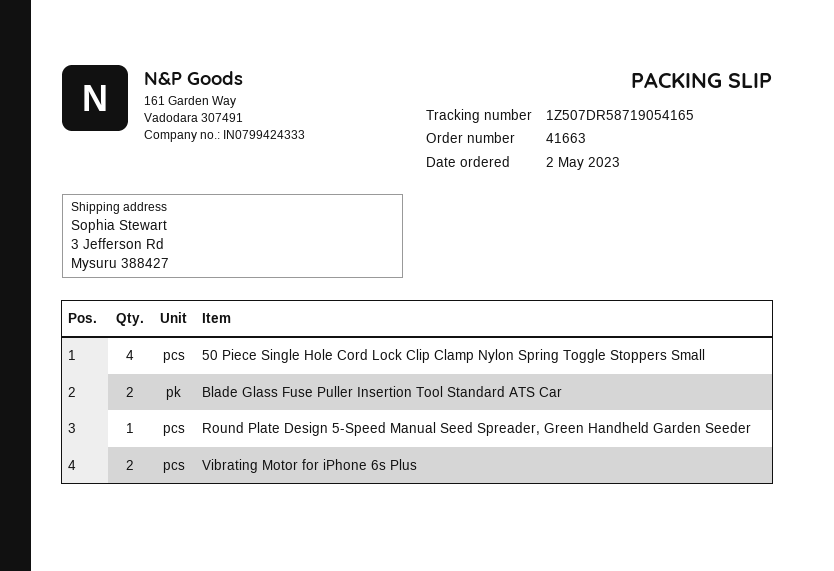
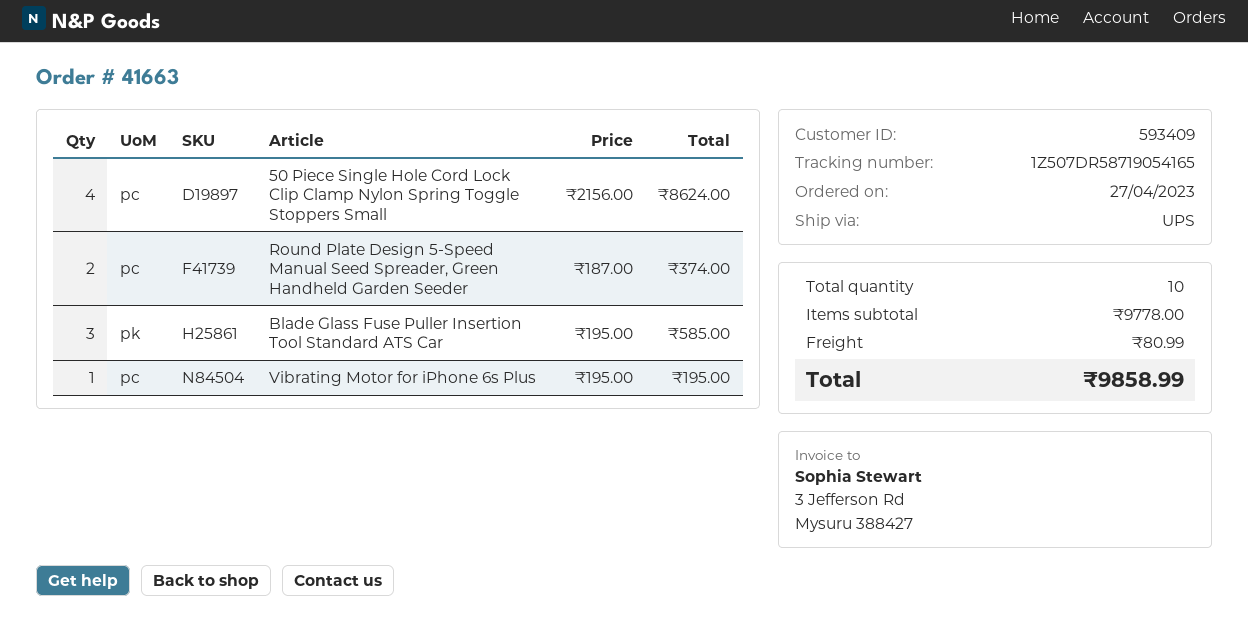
order date: 2023-05-02 -> 2023-04-27
Blade Glass Fuse Puller Insertion Tool Standard ATS Car: 2 -> 3
Round Plate Design 5-Speed Manual Seed Spreader, Green Handheld Garden Seeder: 1 -> 2
Vibrating Motor for iPhone 6s Plus: 2 -> 1

